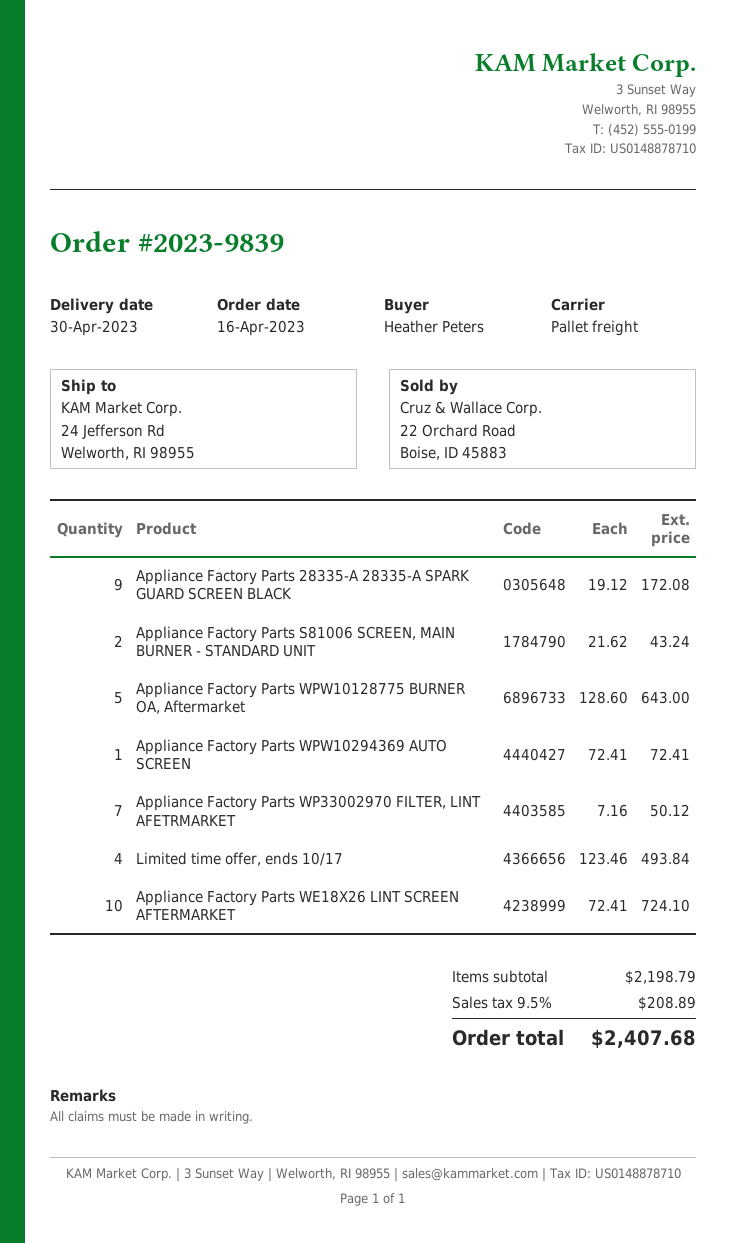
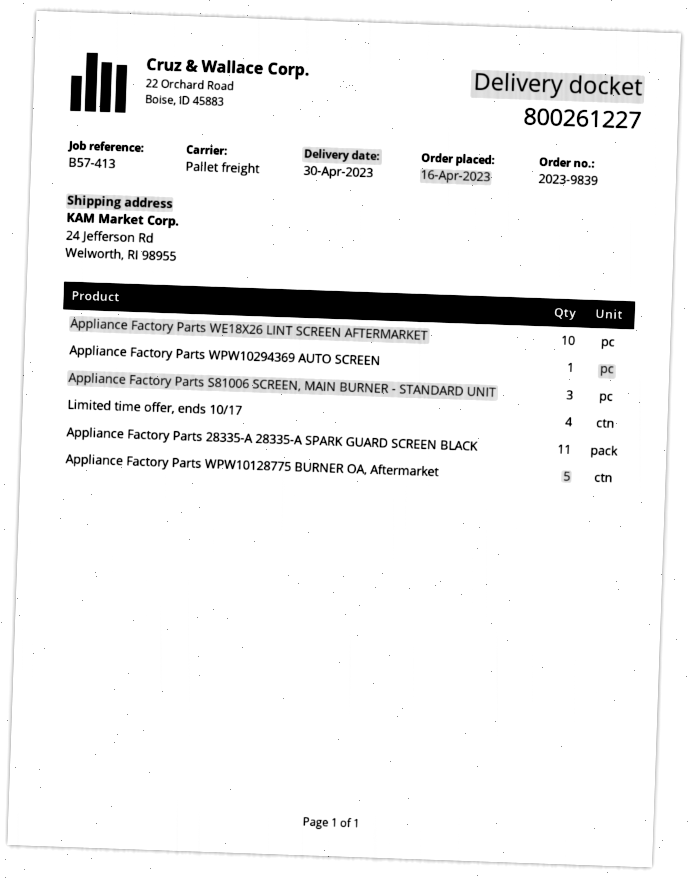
Appliance Factory Parts 28335-A 28335-A SPARK GUARD SCREEN BLACK: 9 -> 11
Appliance Factory Parts S81006 SCREEN, MAIN BURNER - STANDARD UNIT: 2 -> 3
Appliance Factory Parts WP33002970 FILTER, LINT AFETRMARKET: 7 -> none

